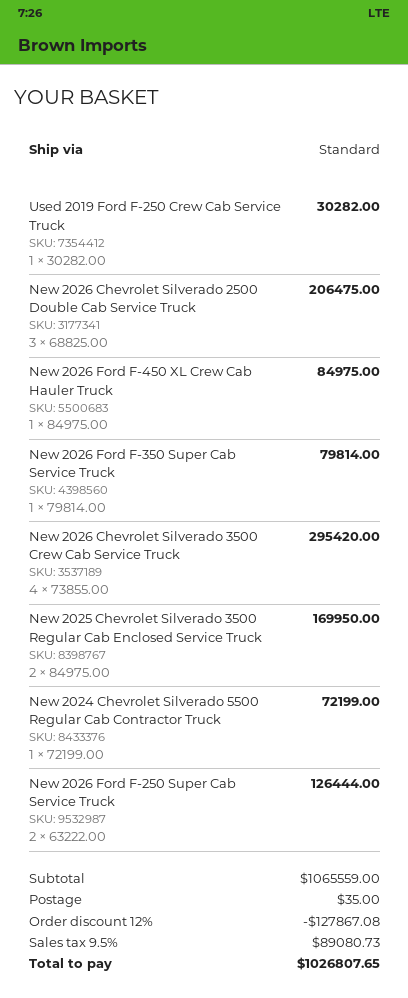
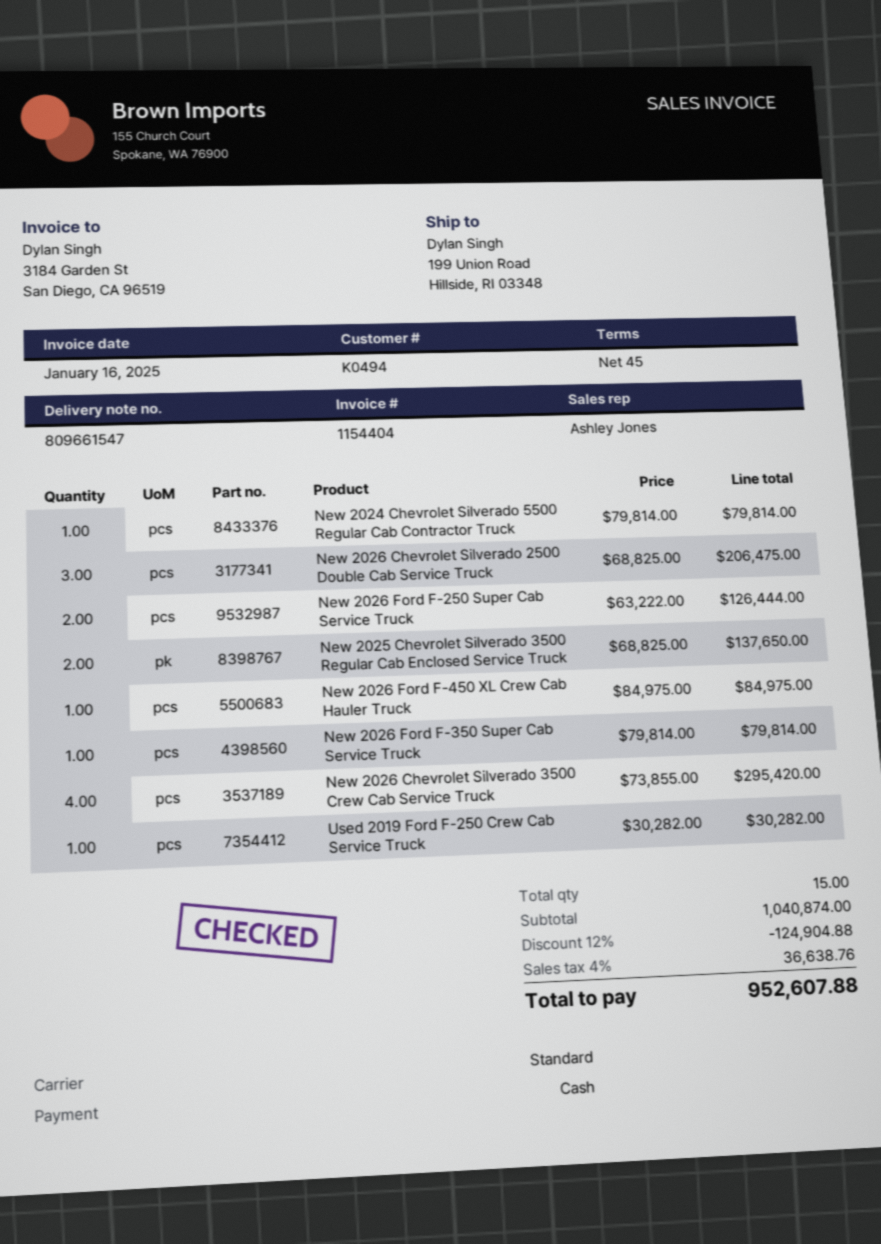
New 2025 Chevrolet Silverado 3500 Regular Cab Enclosed Service Truck: 2 x 84975.00 = 169950.00 -> 2 x 68825.00 = 137650.00
New 2024 Chevrolet Silverado 5500 Regular Cab Contractor Truck: 1 x 72199.00 = 72199.00 -> 1 x 79814.00 = 79814.00
subtotal: 1065559.00 -> 1040874.00
discount: 12% = 127867.08 -> 12% = 124904.88
shipping: 35.00 -> none
tax: 9.5% = 89080.73 -> 4% = 36638.76
total: 1026807.65 -> 952607.88

